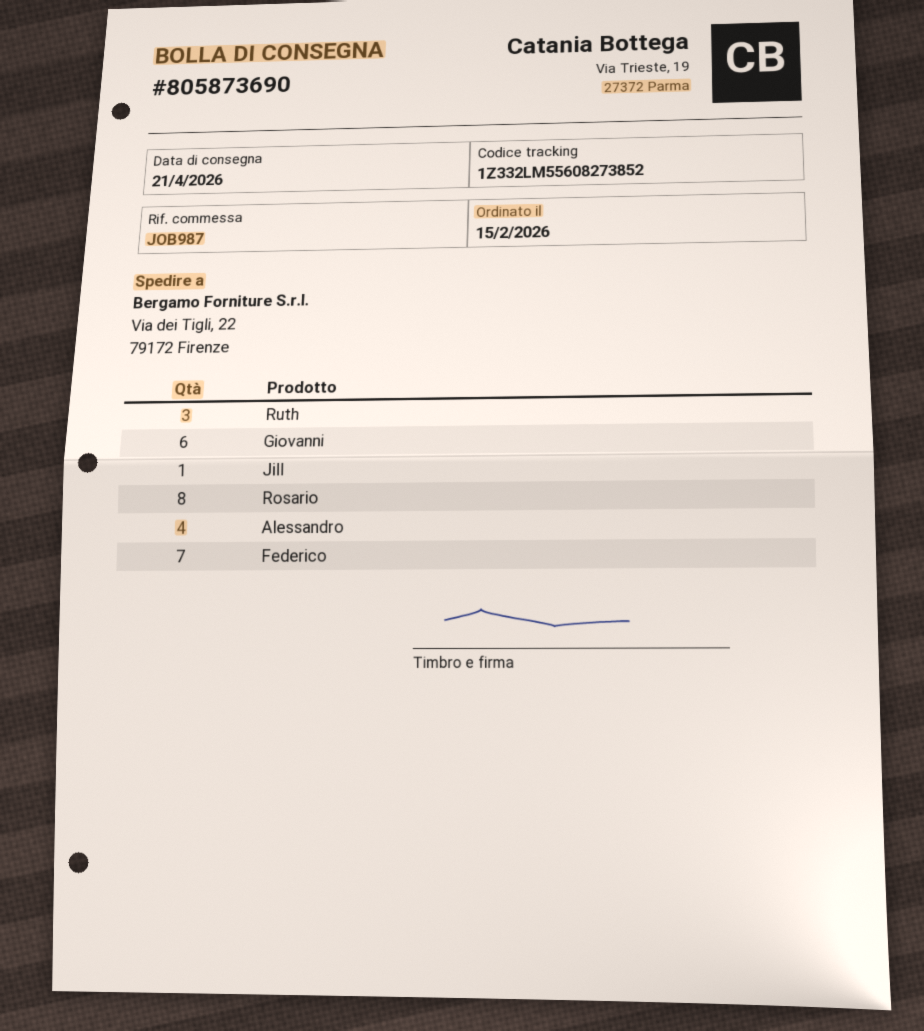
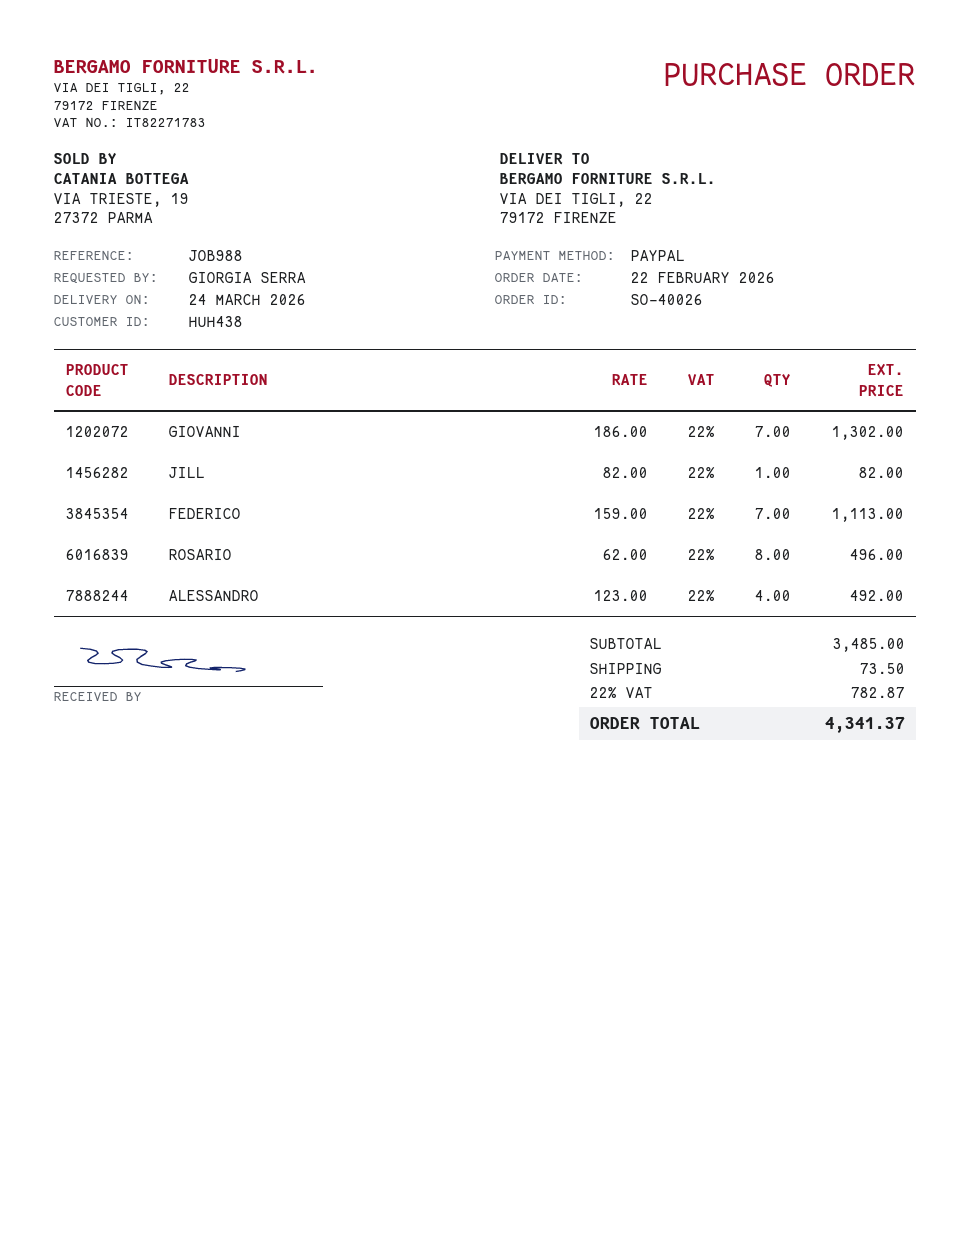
order date: 2026-02-15 -> 2026-02-22
delivery date: 2026-04-21 -> 2026-03-24
reference: JOB987 -> JOB988
Ruth: 3 -> none
Giovanni: 6 -> 7

